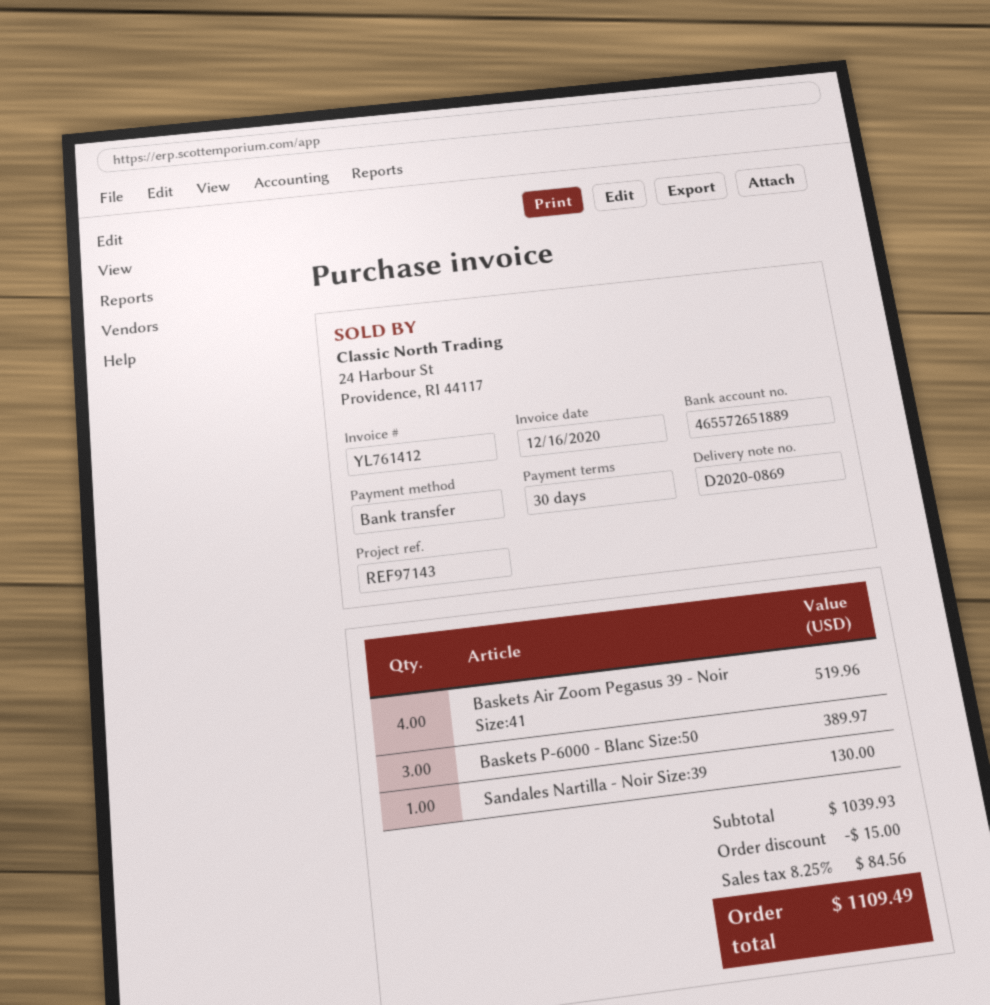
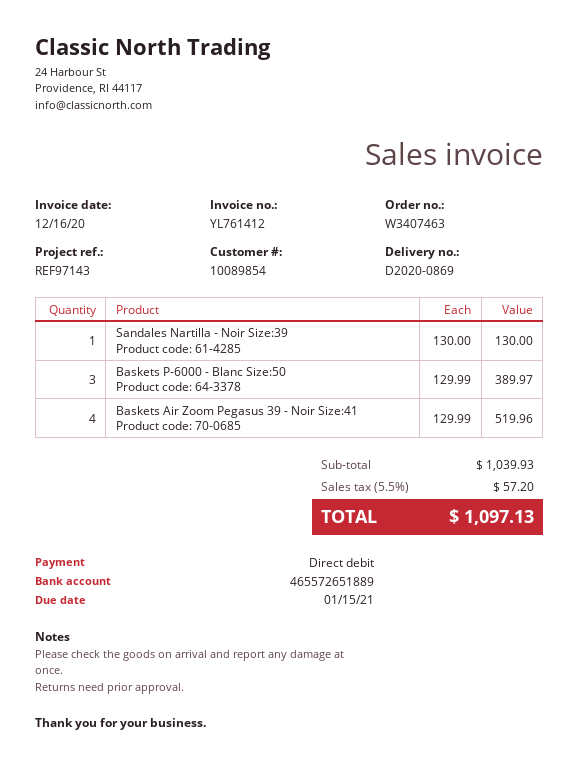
payment method: bank transfer -> direct debit
discount: 15.00 -> none
tax: 8.25% = 84.56 -> 5.5% = 57.20
total: 1109.49 -> 1097.13

